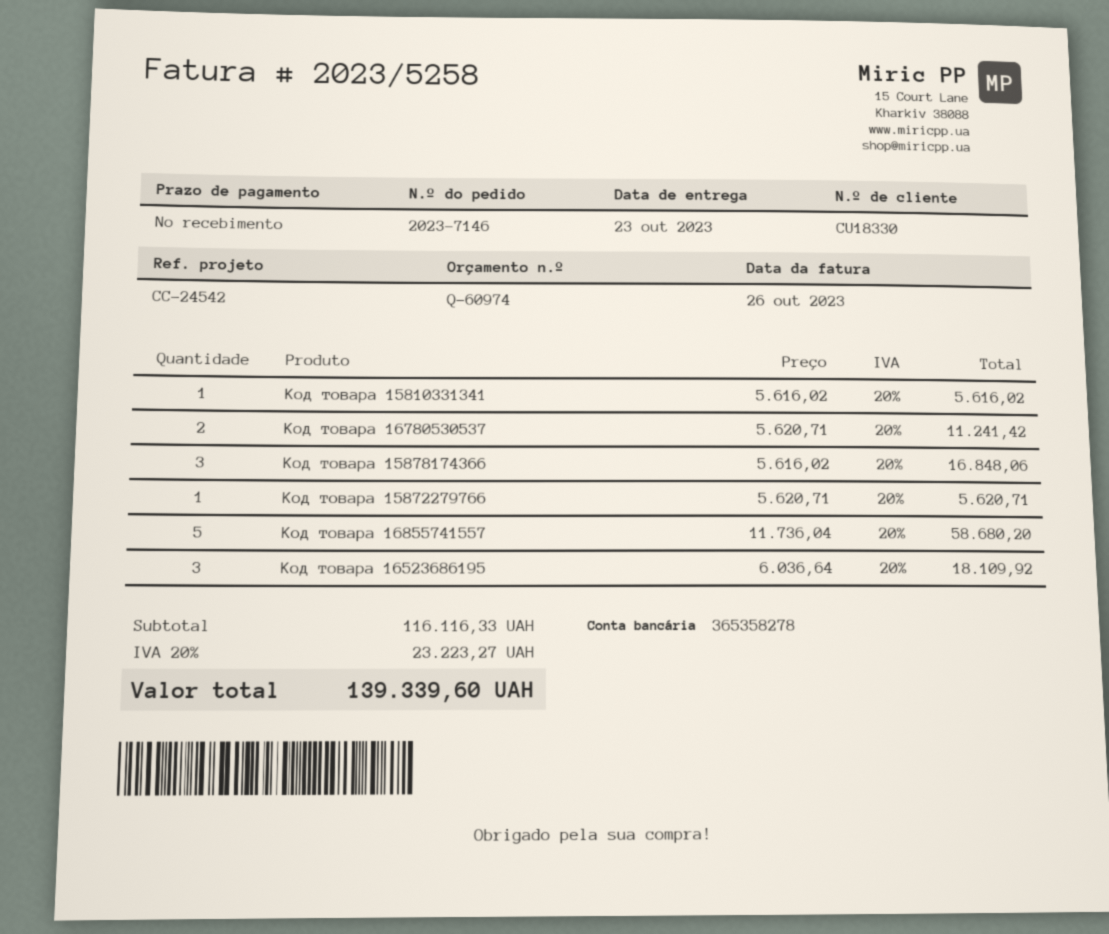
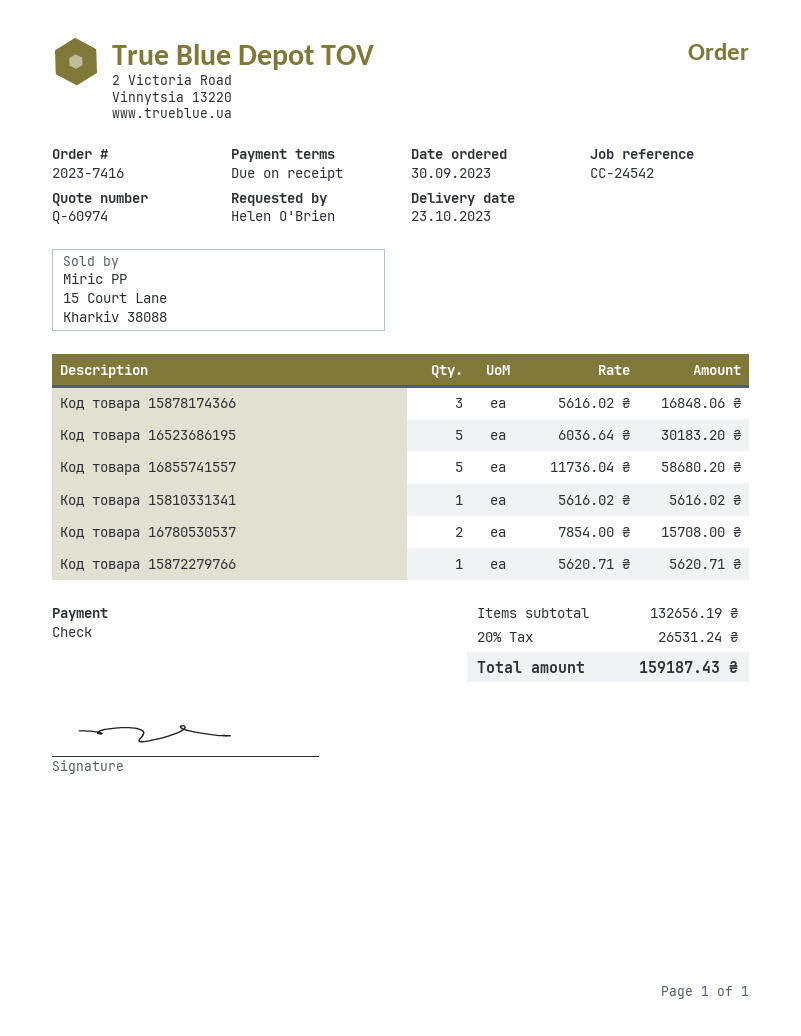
order number: 2023-7146 -> 2023-7416
Код товара 16780530537: 2 x 5620.71 = 11241.42 -> 2 x 7854.00 = 15708.00
Код товара 16523686195: 3 x 6036.64 = 18109.92 -> 5 x 6036.64 = 30183.20
subtotal: 116116.33 -> 132656.19
tax: 20% = 23223.27 -> 20% = 26531.24
total: 139339.60 -> 159187.43

